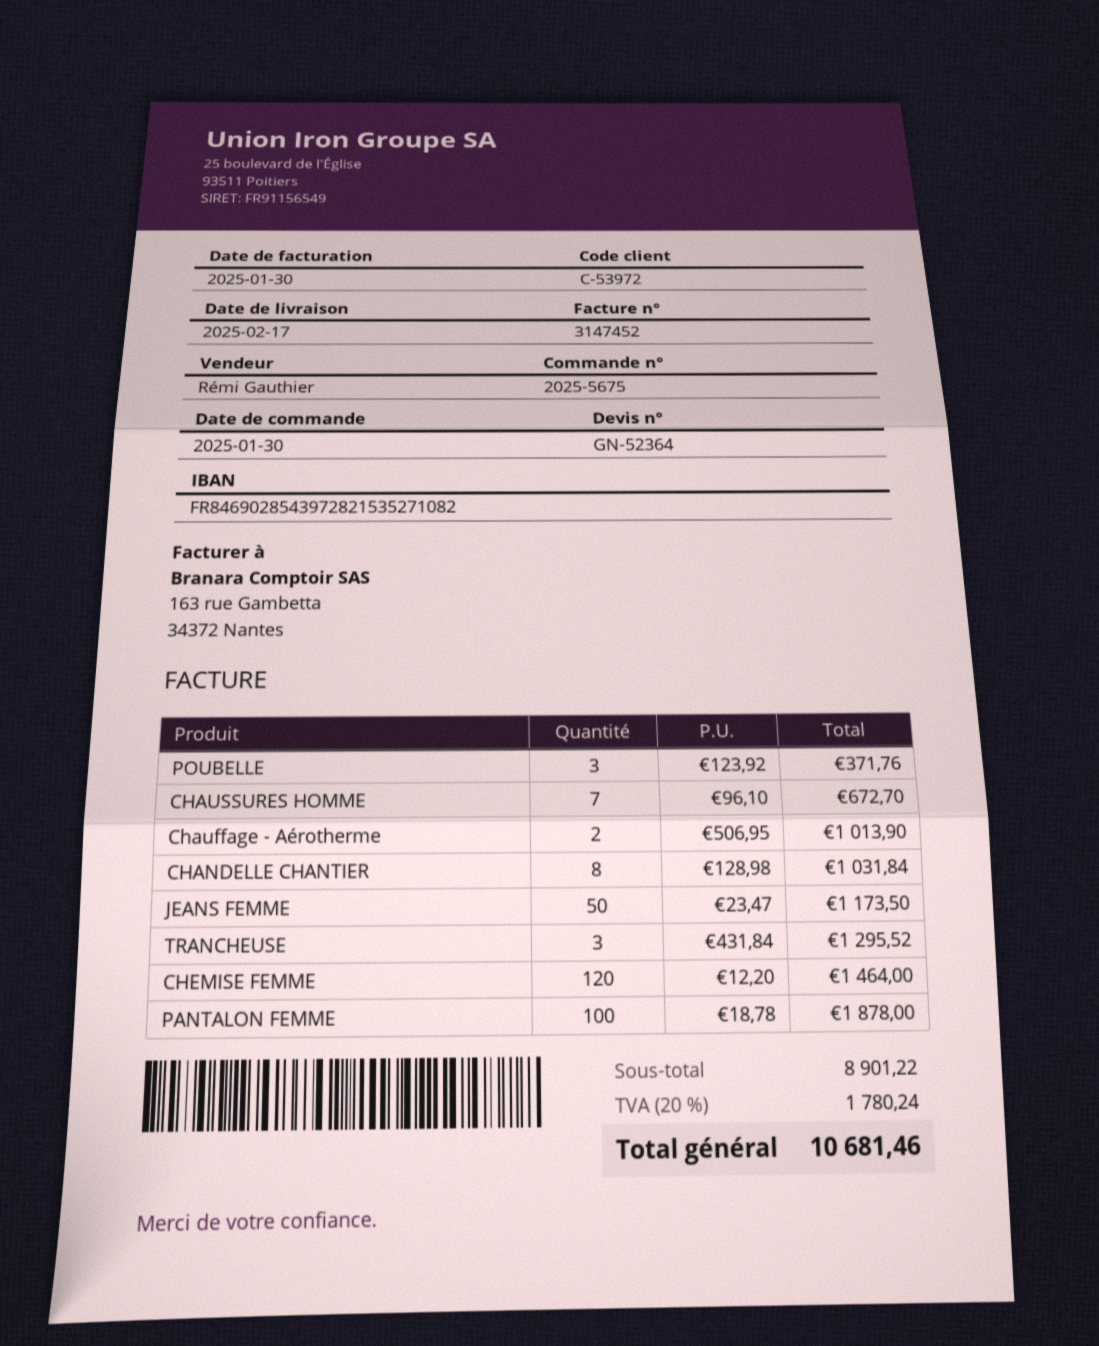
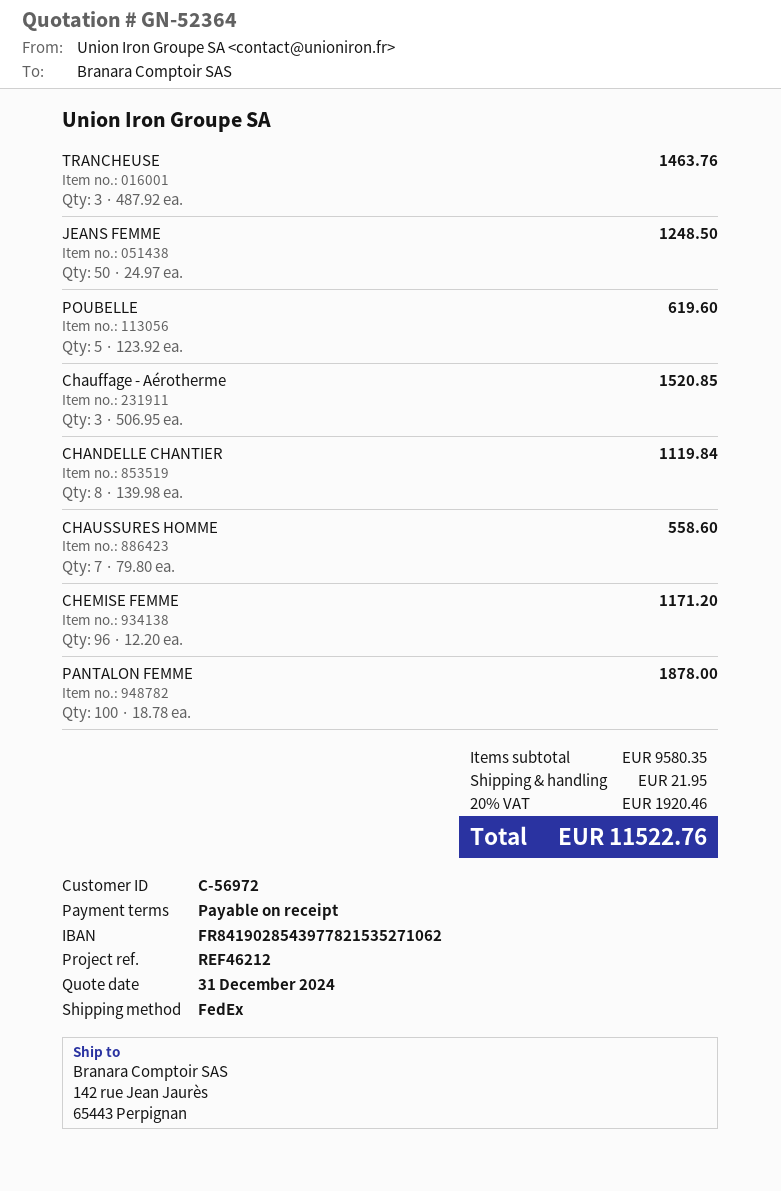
customer number: C-53972 -> C-56972
bank account: FR8469028543972821535271082 -> FR8419028543977821535271062
POUBELLE: 3 x 123.92 = 371.76 -> 5 x 123.92 = 619.60
CHAUSSURES HOMME: 7 x 96.10 = 672.70 -> 7 x 79.80 = 558.60
Chauffage - Aérotherme: 2 x 506.95 = 1013.90 -> 3 x 506.95 = 1520.85
CHANDELLE CHANTIER: 8 x 128.98 = 1031.84 -> 8 x 139.98 = 1119.84
JEANS FEMME: 50 x 23.47 = 1173.50 -> 50 x 24.97 = 1248.50
TRANCHEUSE: 3 x 431.84 = 1295.52 -> 3 x 487.92 = 1463.76
CHEMISE FEMME: 120 x 12.20 = 1464.00 -> 96 x 12.20 = 1171.20
subtotal: 8901.22 -> 9580.35
shipping: none -> 21.95
tax: 20% = 1780.24 -> 20% = 1920.46
total: 10681.46 -> 11522.76

